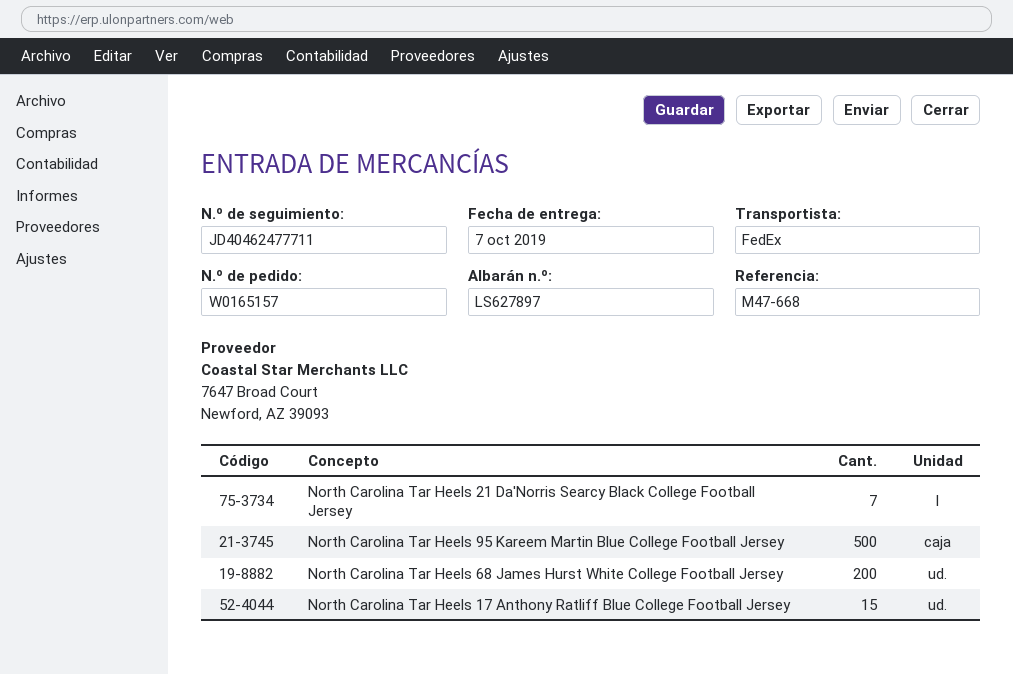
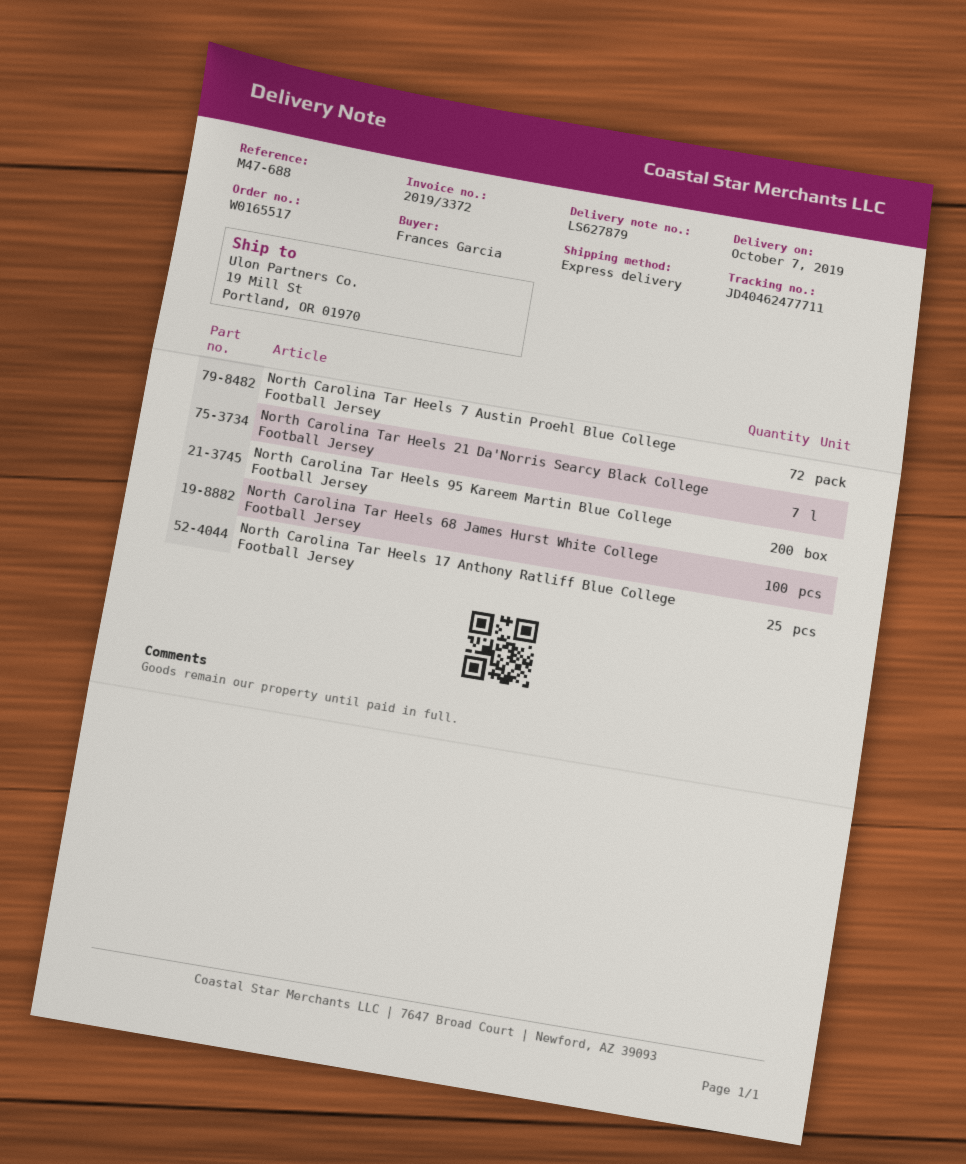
order number: W0165157 -> W0165517
delivery note number: LS627897 -> LS627879
reference: M47-668 -> M47-688
shipping method: FedEx -> express
North Carolina Tar Heels 95 Kareem Martin Blue College Football Jersey: 500 -> 200
North Carolina Tar Heels 68 James Hurst White College Football Jersey: 200 -> 100
North Carolina Tar Heels 17 Anthony Ratliff Blue College Football Jersey: 15 -> 25
North Carolina Tar Heels 7 Austin Proehl Blue College Football Jersey: none -> 72

